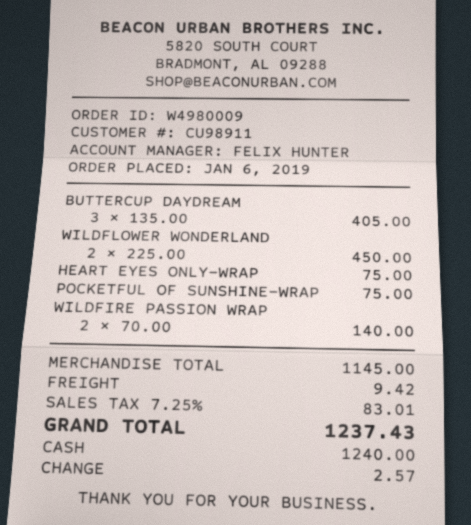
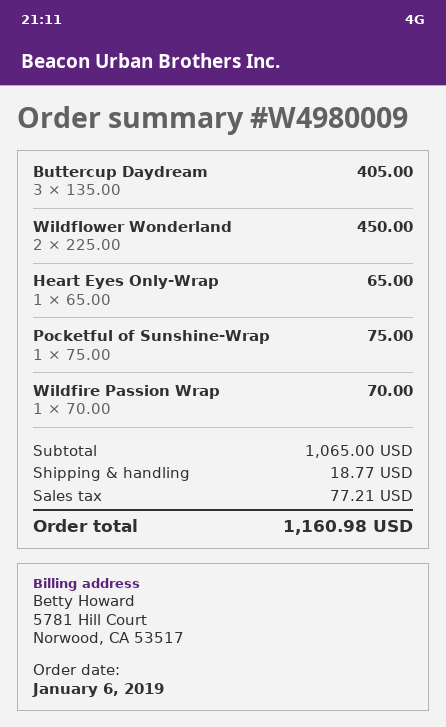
HEART EYES ONLY-WRAP: 1 x 75.00 = 75.00 -> 1 x 65.00 = 65.00
WILDFIRE PASSION WRAP: 2 x 70.00 = 140.00 -> 1 x 70.00 = 70.00
subtotal: 1145.00 -> 1065.00
shipping: 9.42 -> 18.77
tax: 83.01 -> 77.21
total: 1237.43 -> 1160.98

